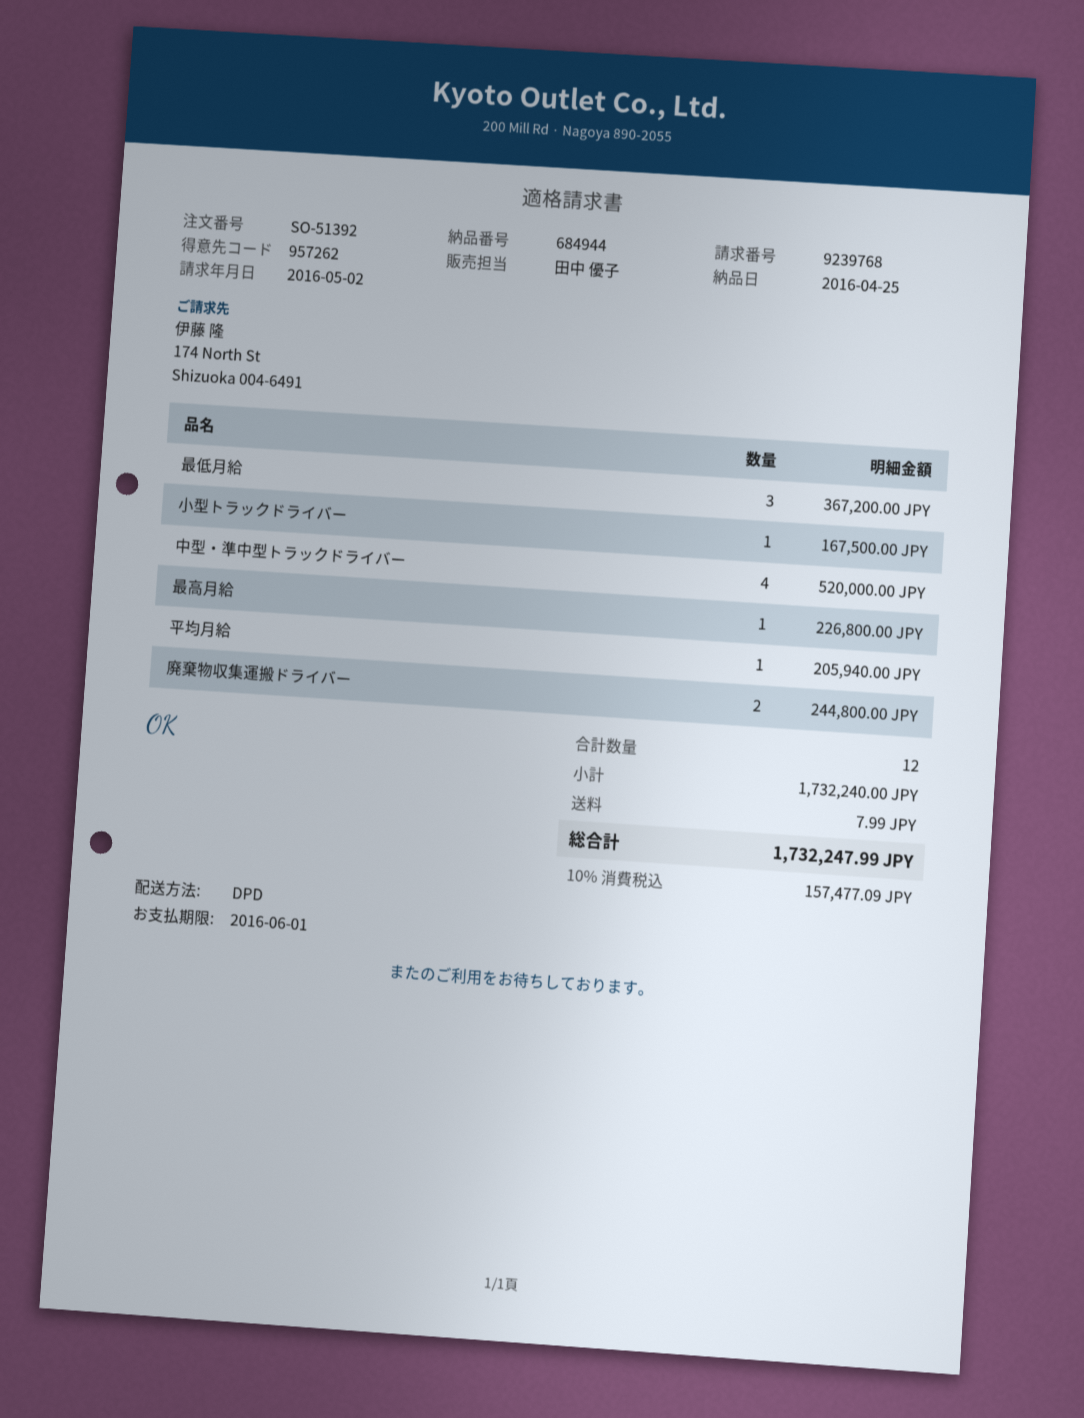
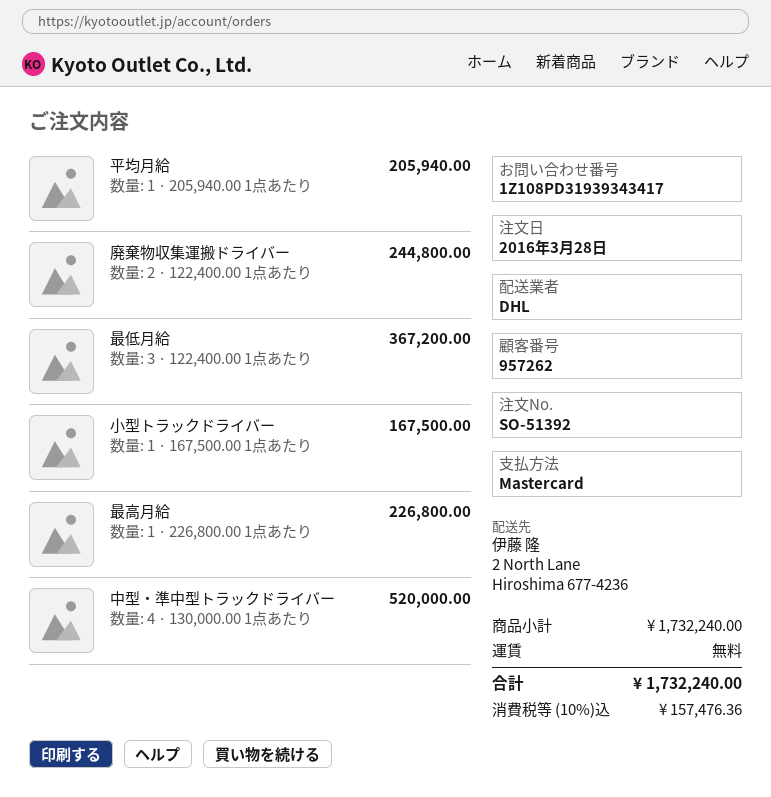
shipping method: DPD -> DHL
shipping: 7.99 -> 0.00
tax: 10% = 157477.09 -> 10% = 157476.36
total: 1732247.99 -> 1732240.00

